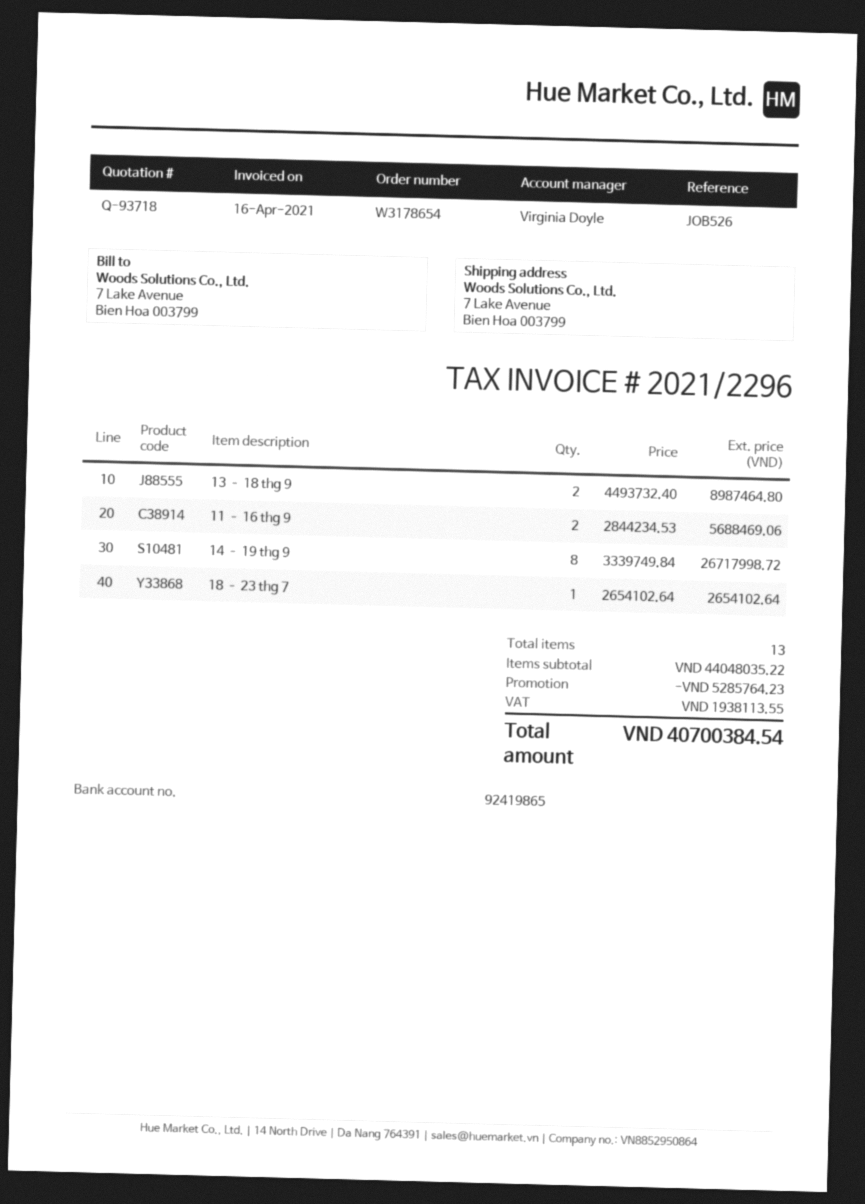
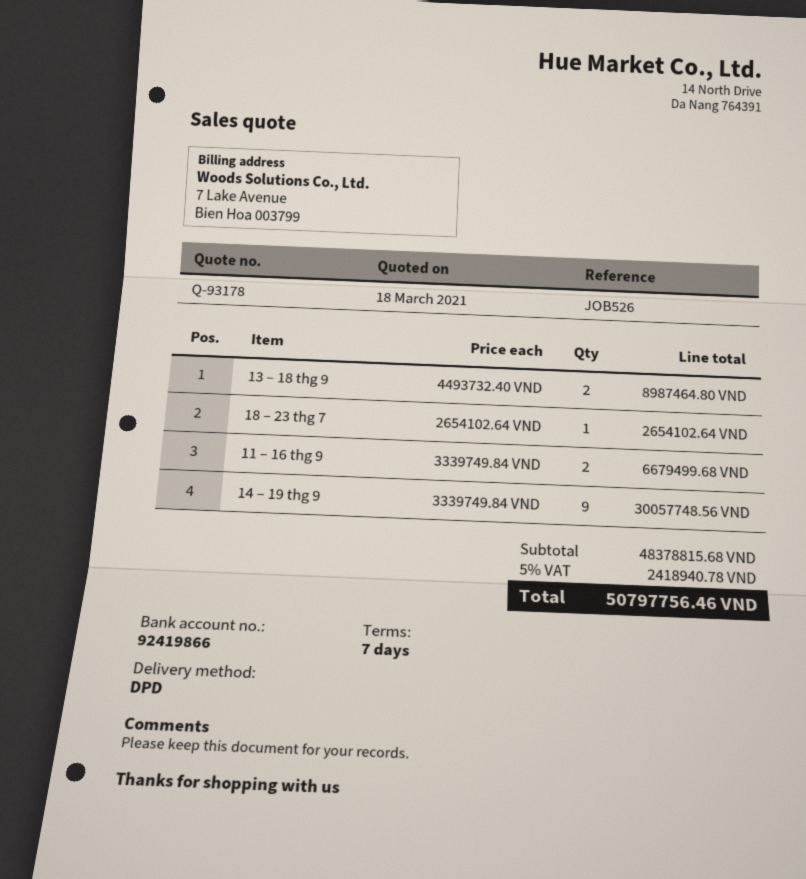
quote number: Q-93718 -> Q-93178
bank account: 92419865 -> 92419866
11 – 16 thg 9: 2 x 2844234.53 = 5688469.06 -> 2 x 3339749.84 = 6679499.68
14 – 19 thg 9: 8 x 3339749.84 = 26717998.72 -> 9 x 3339749.84 = 30057748.56
subtotal: 44048035.22 -> 48378815.68
discount: 5285764.23 -> none
tax: 1938113.55 -> 2418940.78
total: 40700384.54 -> 50797756.46

